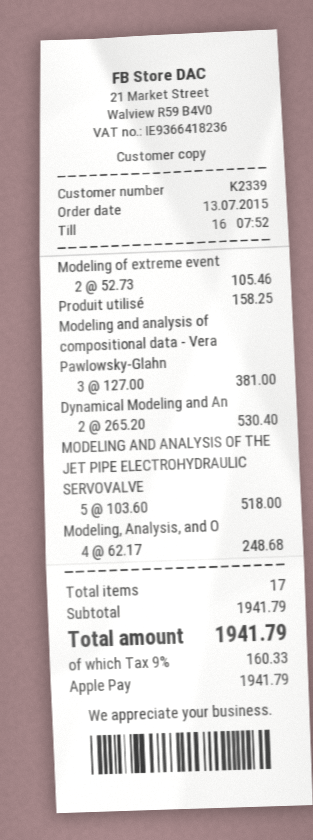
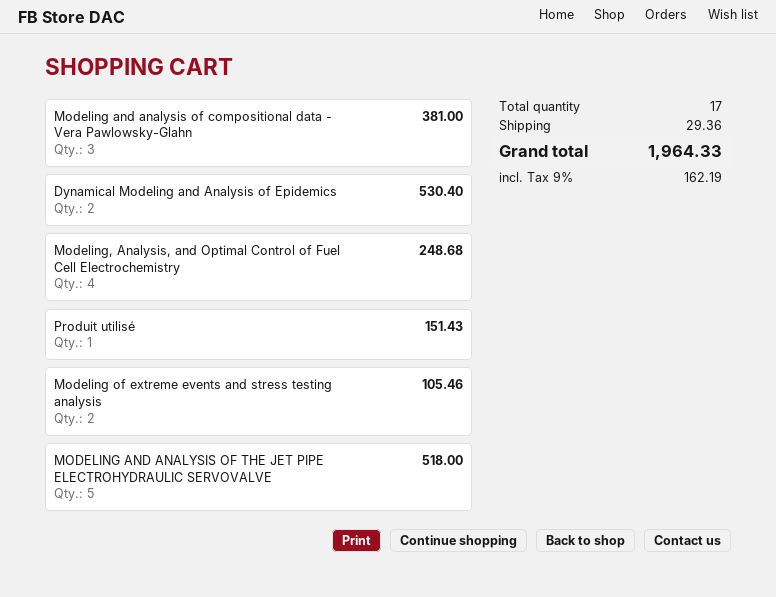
Produit utilisé: 1 for 158.25 -> 1 for 151.43
shipping: none -> 29.36
tax: 9% = 160.33 -> 9% = 162.19
total: 1941.79 -> 1964.33

